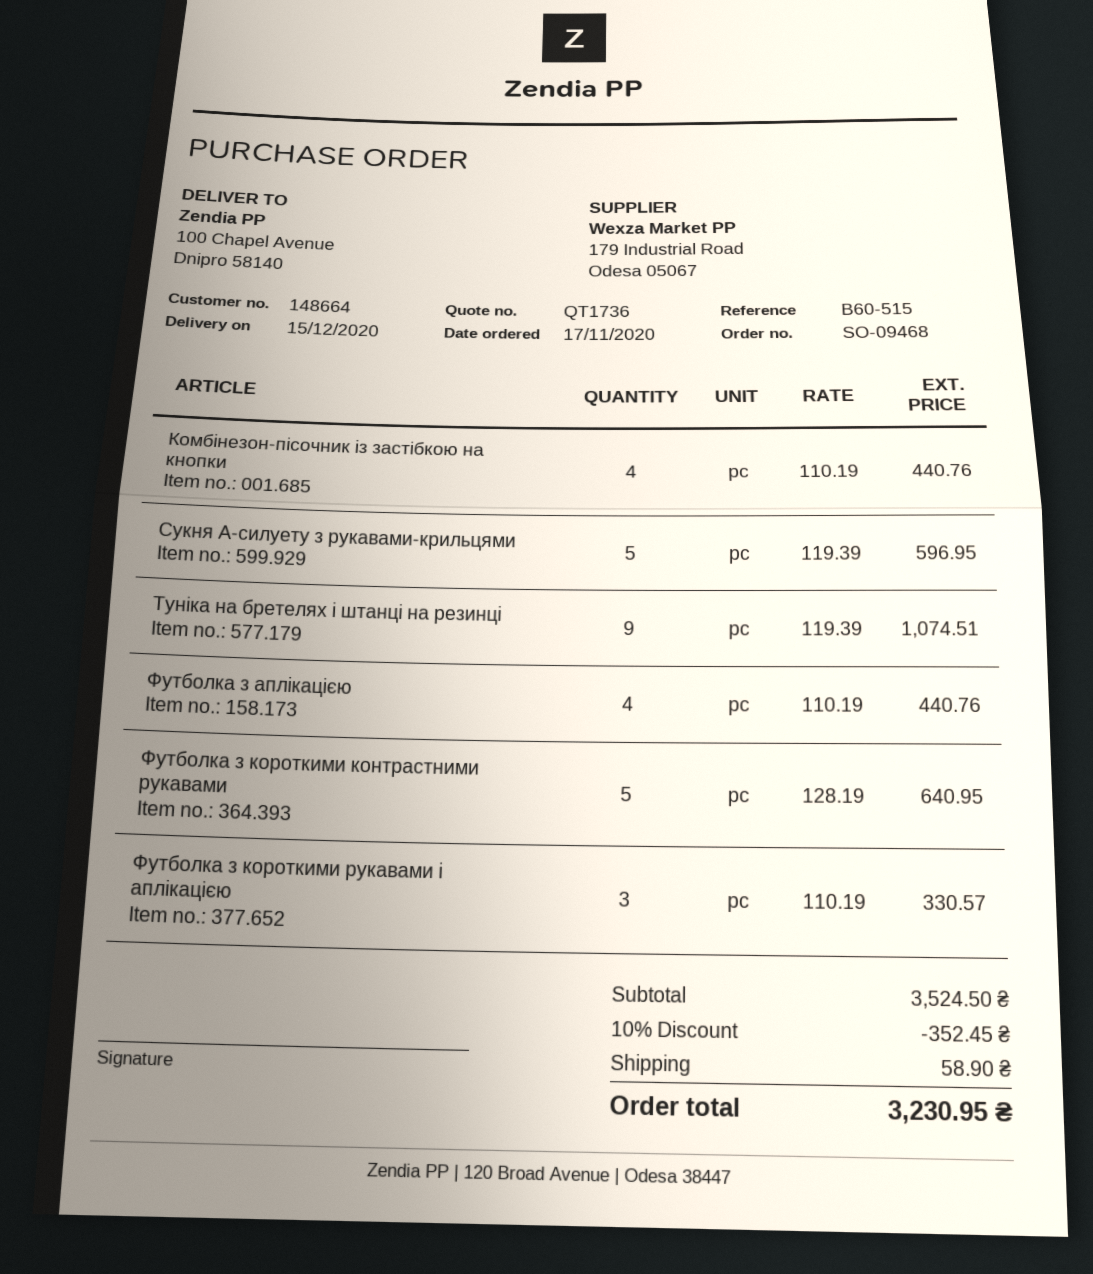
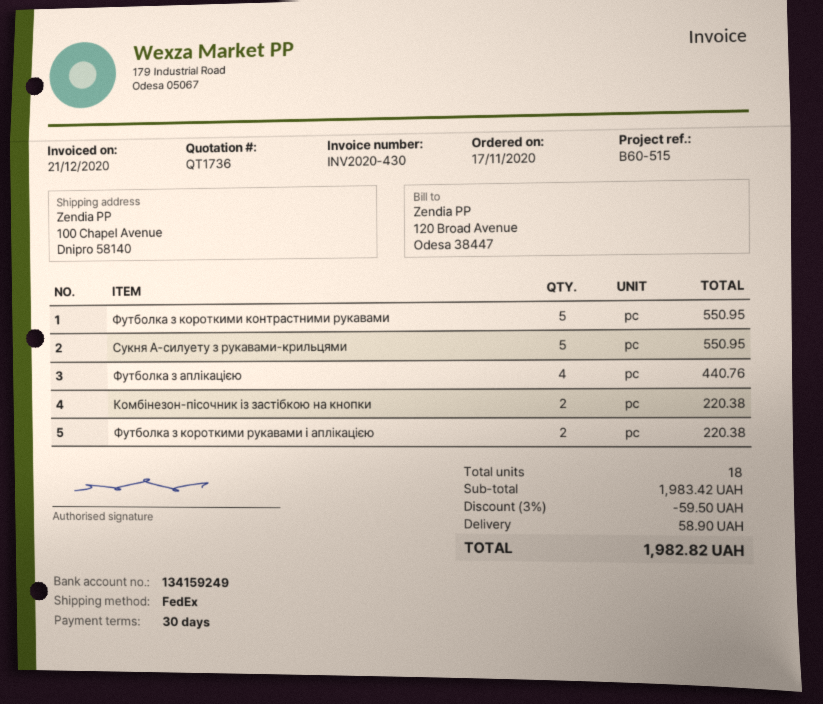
Комбінезон-пісочник із застібкою на кнопки: 4 for 440.76 -> 2 for 220.38
Сукня А-силуету з рукавами-крильцями: 5 for 596.95 -> 5 for 550.95
Туніка на бретелях і штанці на резинці: 9 for 1074.51 -> none
Футболка з короткими контрастними рукавами: 5 for 640.95 -> 5 for 550.95
Футболка з короткими рукавами і аплікацією: 3 for 330.57 -> 2 for 220.38
subtotal: 3524.50 -> 1983.42
discount: 10% = 352.45 -> 3% = 59.50
total: 3230.95 -> 1982.82

